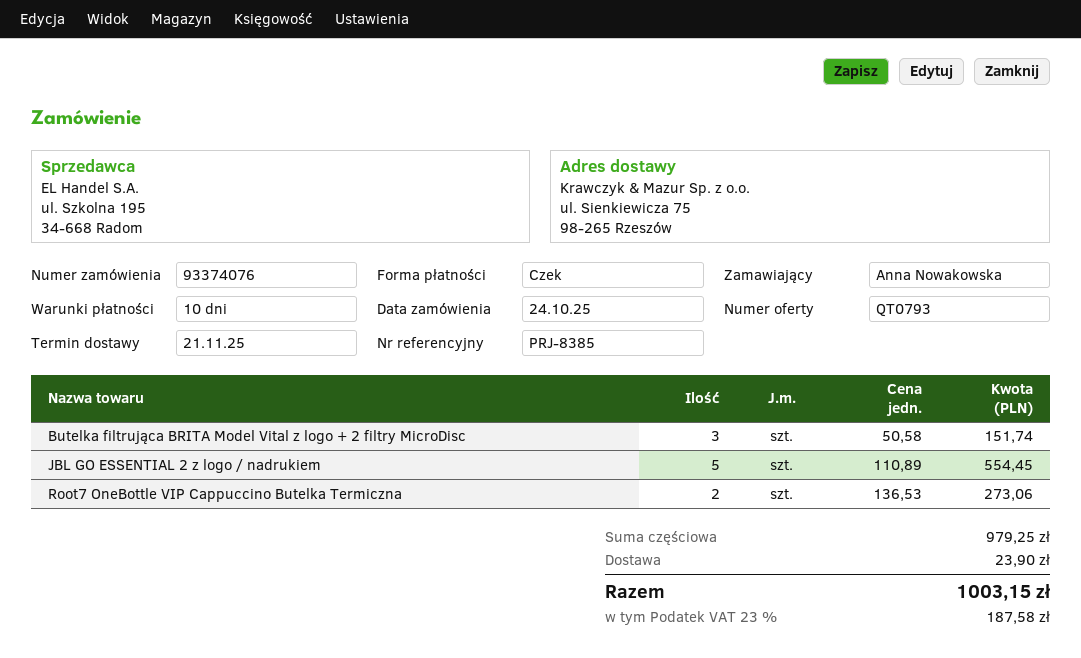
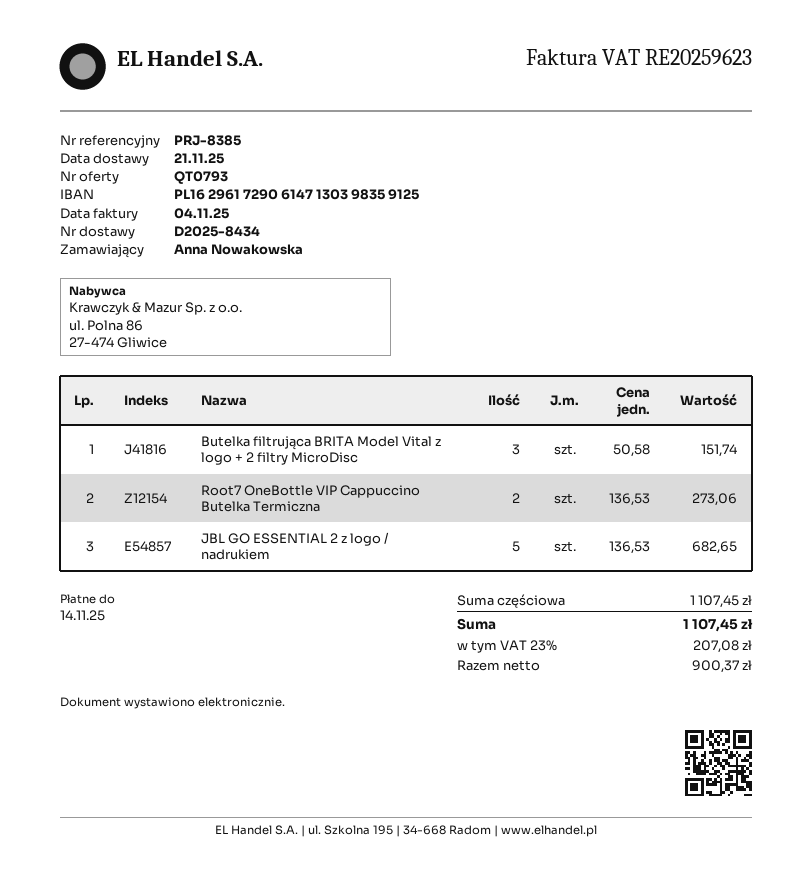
JBL GO ESSENTIAL 2 z logo / nadrukiem: 5 x 110.89 = 554.45 -> 5 x 136.53 = 682.65
subtotal: 979.25 -> 1107.45
shipping: 23.90 -> none
tax: 23% = 187.58 -> 23% = 207.08
total: 1003.15 -> 1107.45

